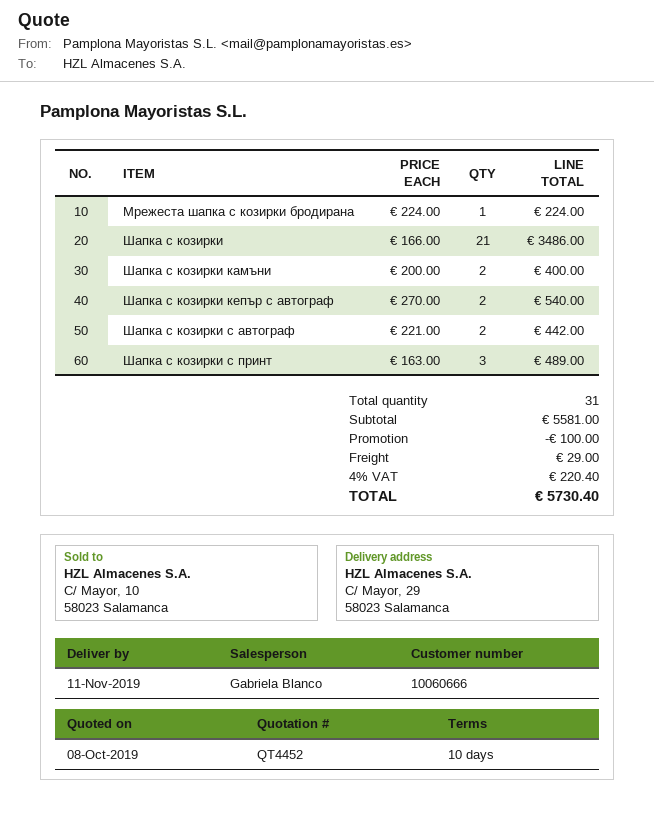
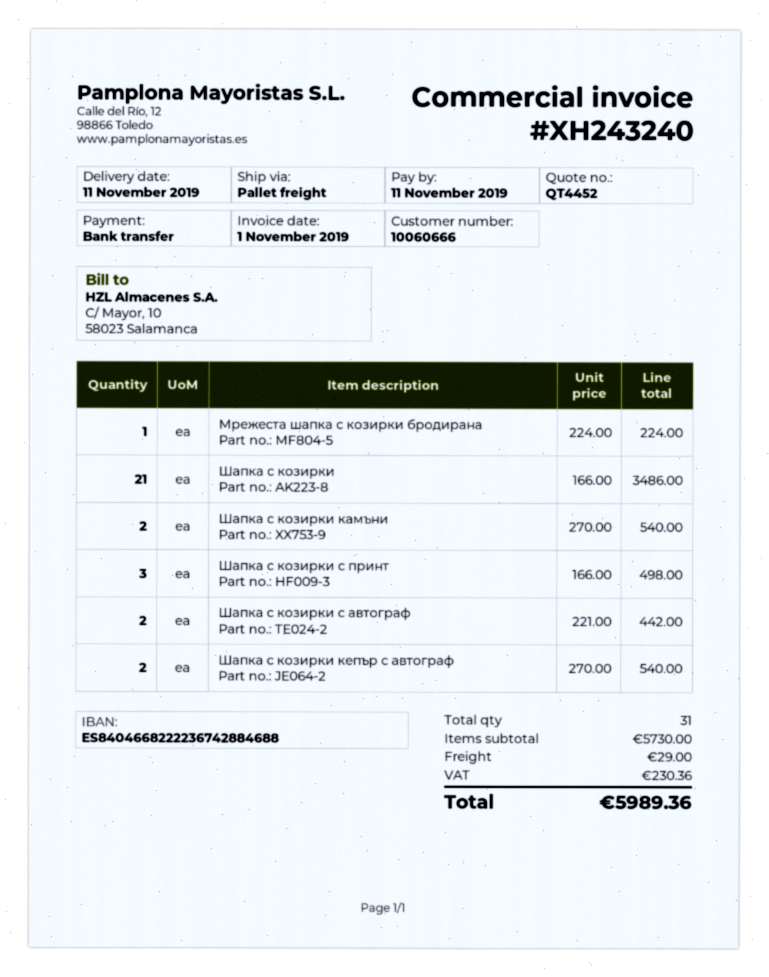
Шапка с козирки камъни: 2 x 200.00 = 400.00 -> 2 x 270.00 = 540.00
Шапка с козирки с принт: 3 x 163.00 = 489.00 -> 3 x 166.00 = 498.00
subtotal: 5581.00 -> 5730.00
discount: 100.00 -> none
tax: 220.40 -> 230.36
total: 5730.40 -> 5989.36

